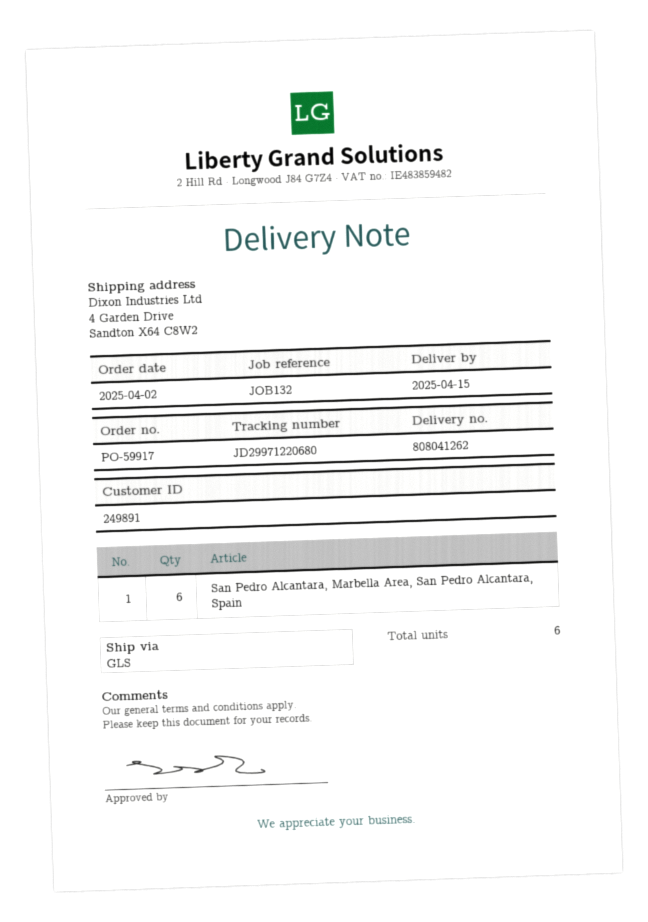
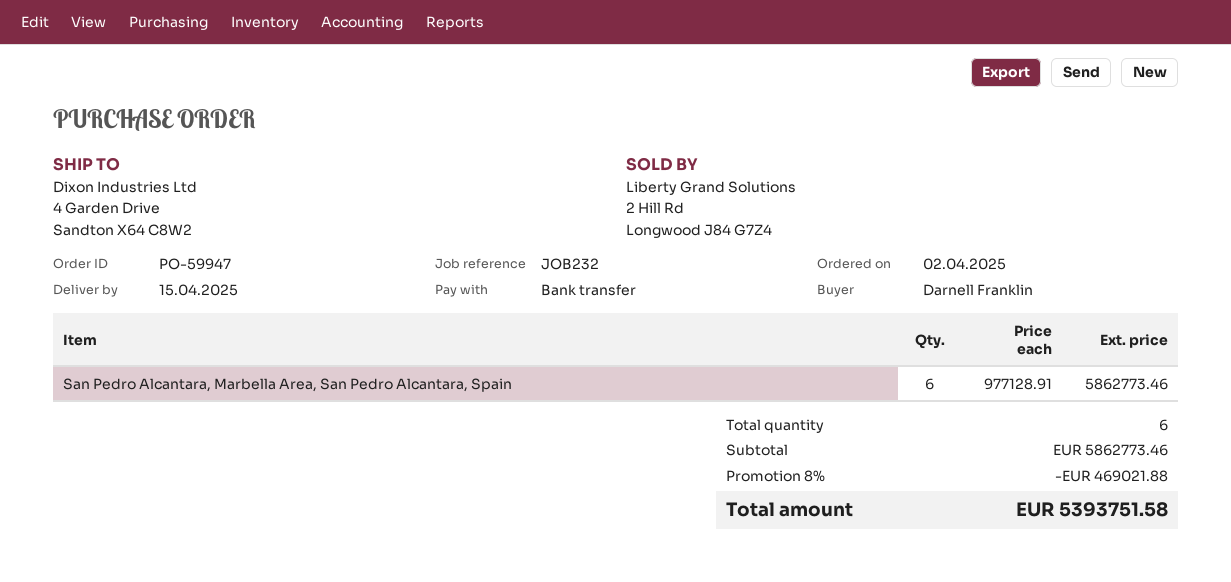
order number: PO-59917 -> PO-59947
reference: JOB132 -> JOB232

